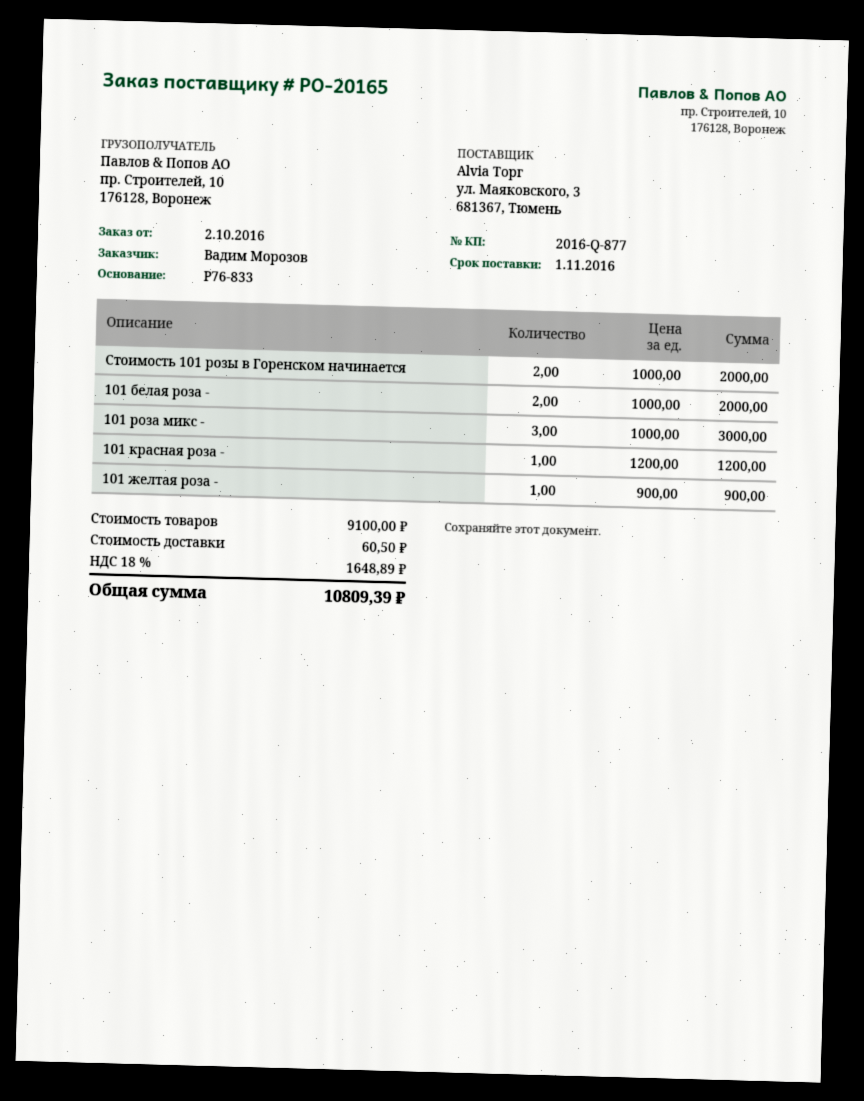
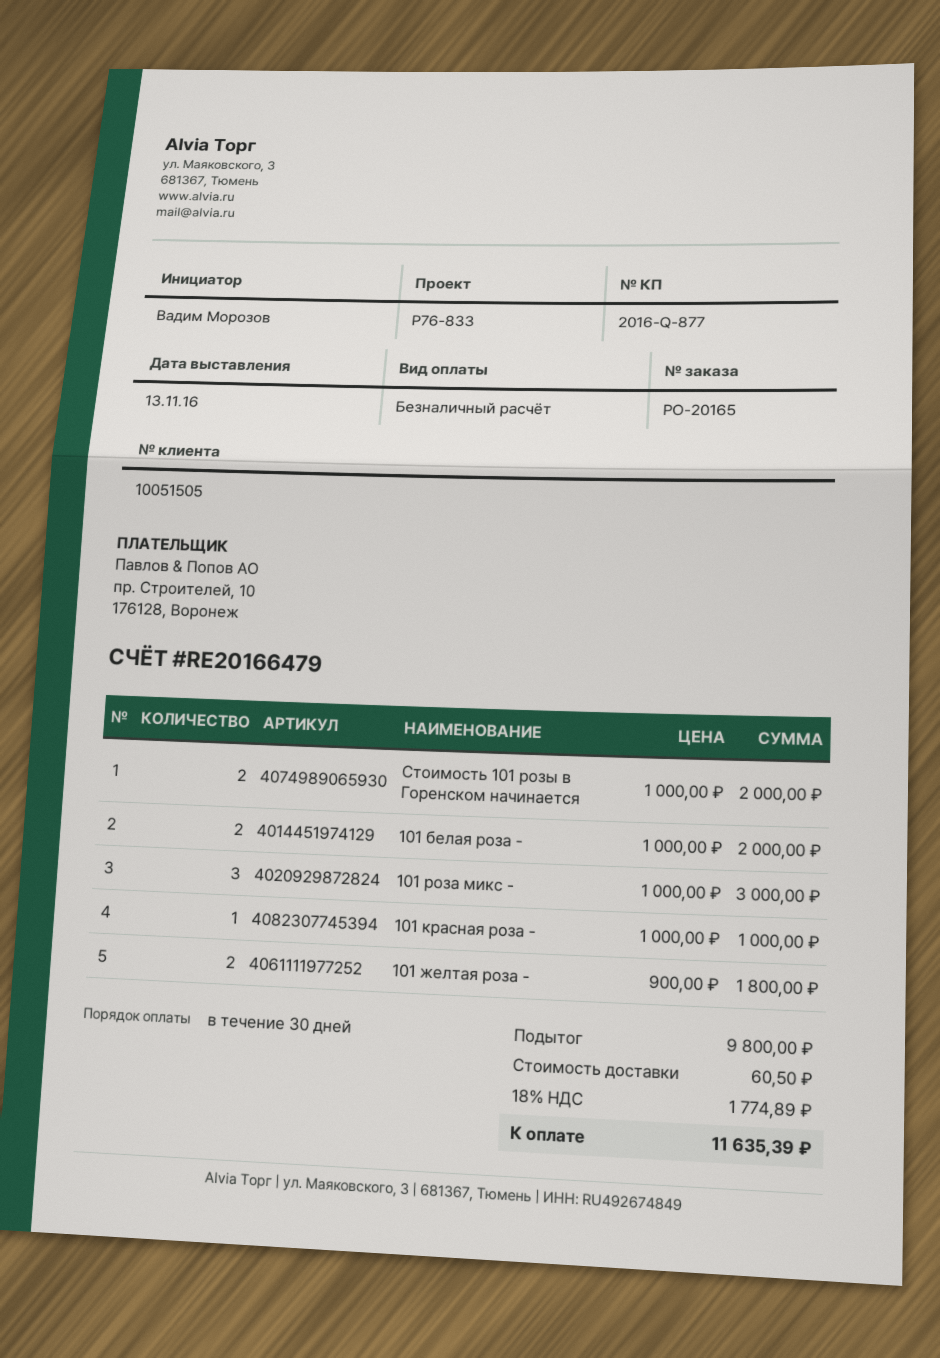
101 красная роза -: 1 x 1200.00 = 1200.00 -> 1 x 1000.00 = 1000.00
101 желтая роза -: 1 x 900.00 = 900.00 -> 2 x 900.00 = 1800.00
subtotal: 9100.00 -> 9800.00
tax: 18% = 1648.89 -> 18% = 1774.89
total: 10809.39 -> 11635.39

